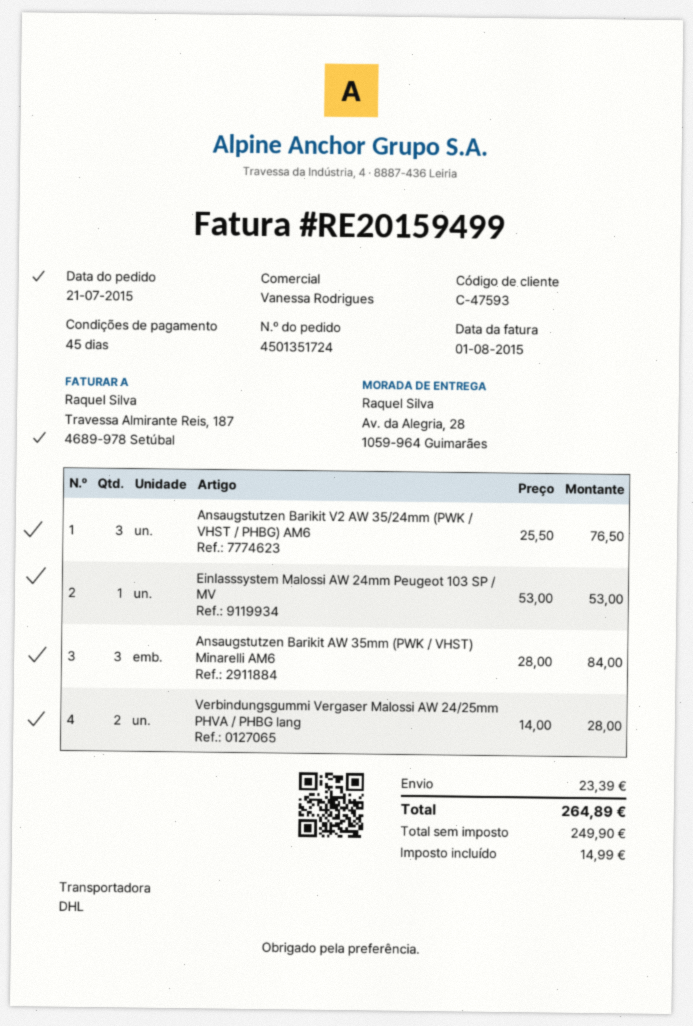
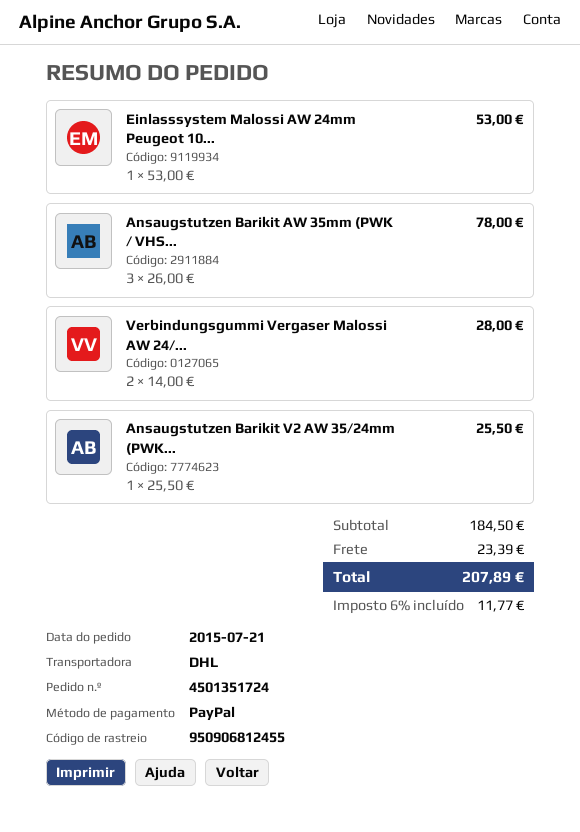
Ansaugstutzen Barikit V2 AW 35/24mm (PWK / VHST / PHBG) AM6: 3 x 25.50 = 76.50 -> 1 x 25.50 = 25.50
Ansaugstutzen Barikit AW 35mm (PWK / VHST) Minarelli AM6: 3 x 28.00 = 84.00 -> 3 x 26.00 = 78.00
tax: 14.99 -> 11.77
total: 264.89 -> 207.89

